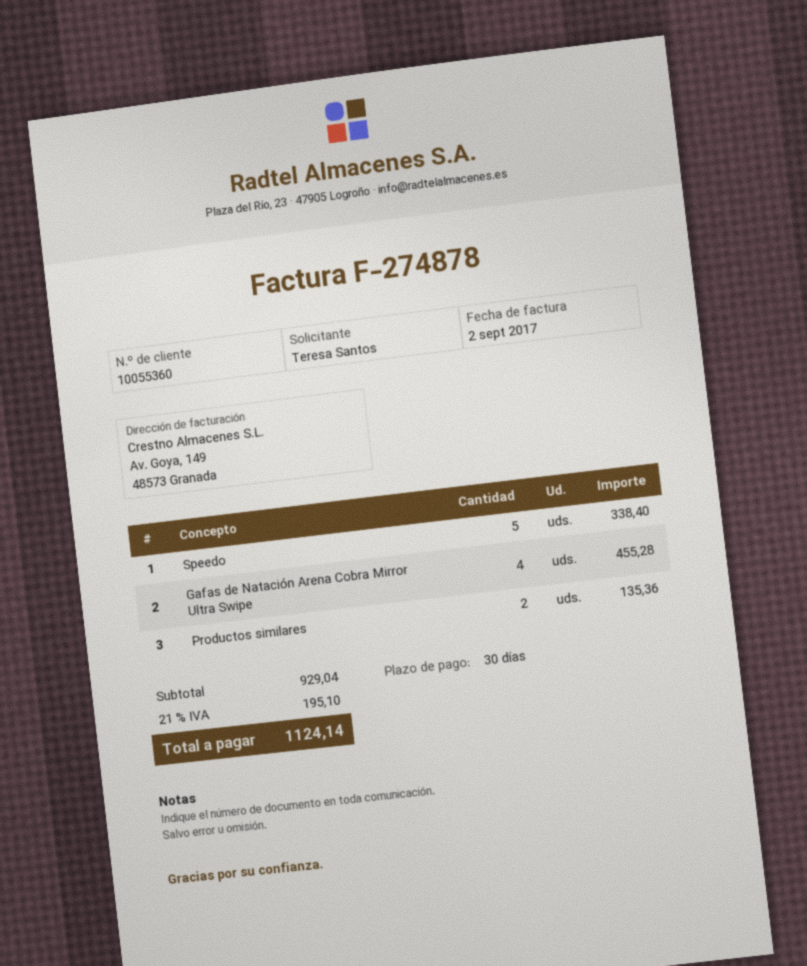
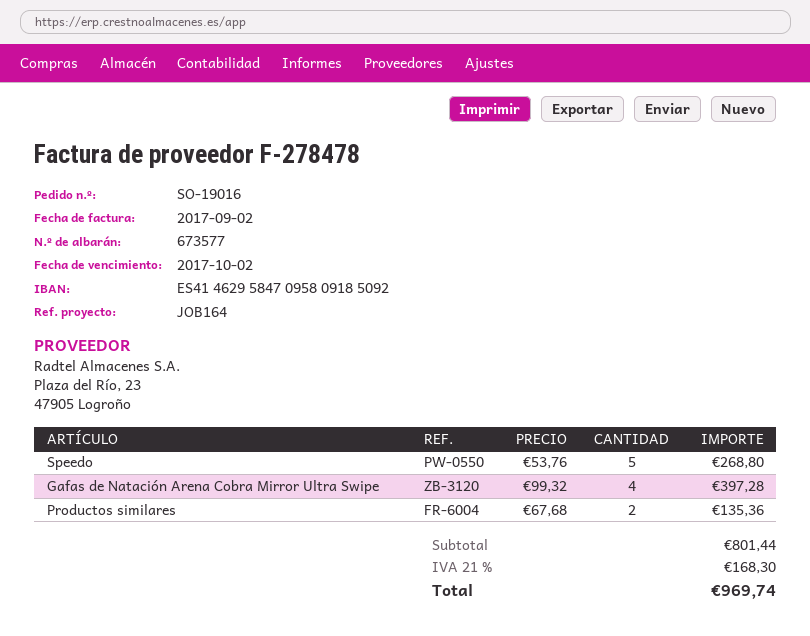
invoice number: F-274878 -> F-278478
Speedo: 5 for 338.40 -> 5 for 268.80
Gafas de Natación Arena Cobra Mirror Ultra Swipe: 4 for 455.28 -> 4 for 397.28
subtotal: 929.04 -> 801.44
tax: 21% = 195.10 -> 21% = 168.30
total: 1124.14 -> 969.74

